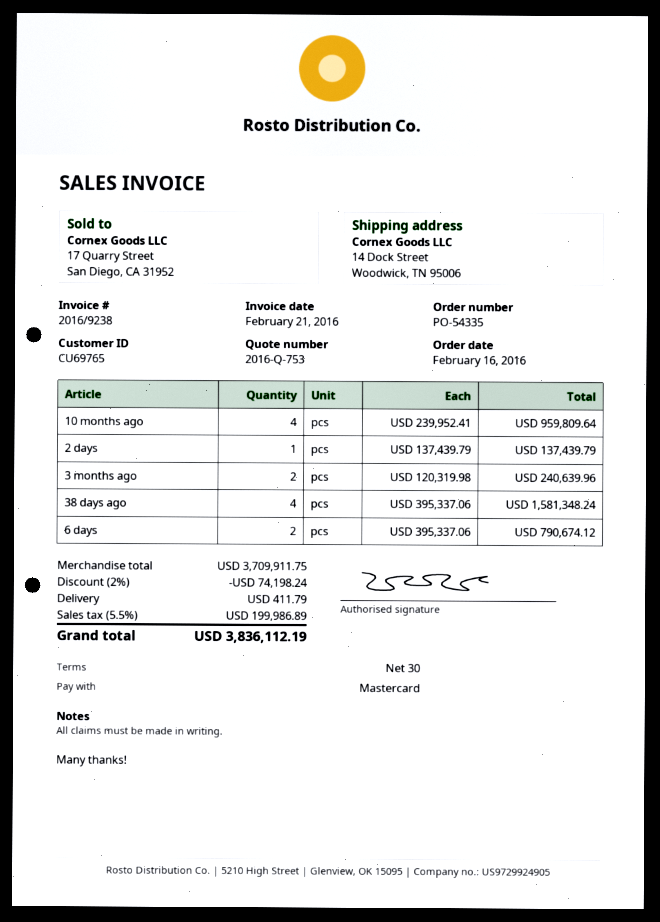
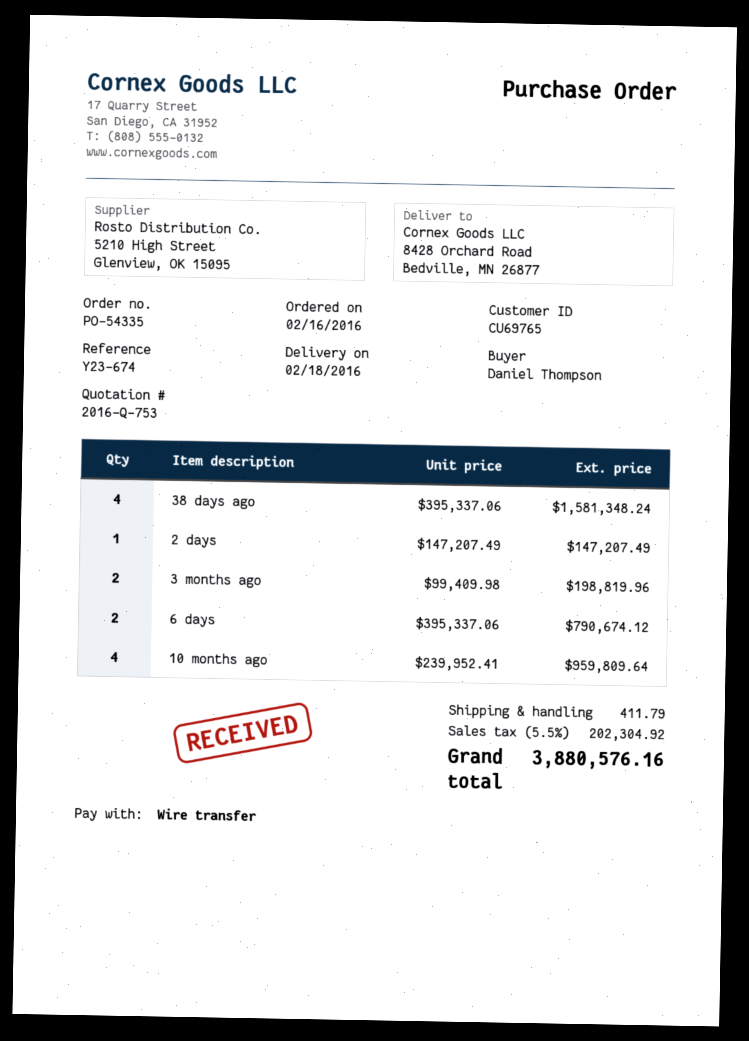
payment method: Mastercard -> bank transfer
ship to: 14 Dock Street, Woodwick, TN 95006 -> 8428 Orchard Road, Bedville, MN 26877
2 days: 1 x 137439.79 = 137439.79 -> 1 x 147207.49 = 147207.49
3 months ago: 2 x 120319.98 = 240639.96 -> 2 x 99409.98 = 198819.96
discount: 2% = 74198.24 -> none
tax: 5.5% = 199986.89 -> 5.5% = 202304.92
total: 3836112.19 -> 3880576.16

